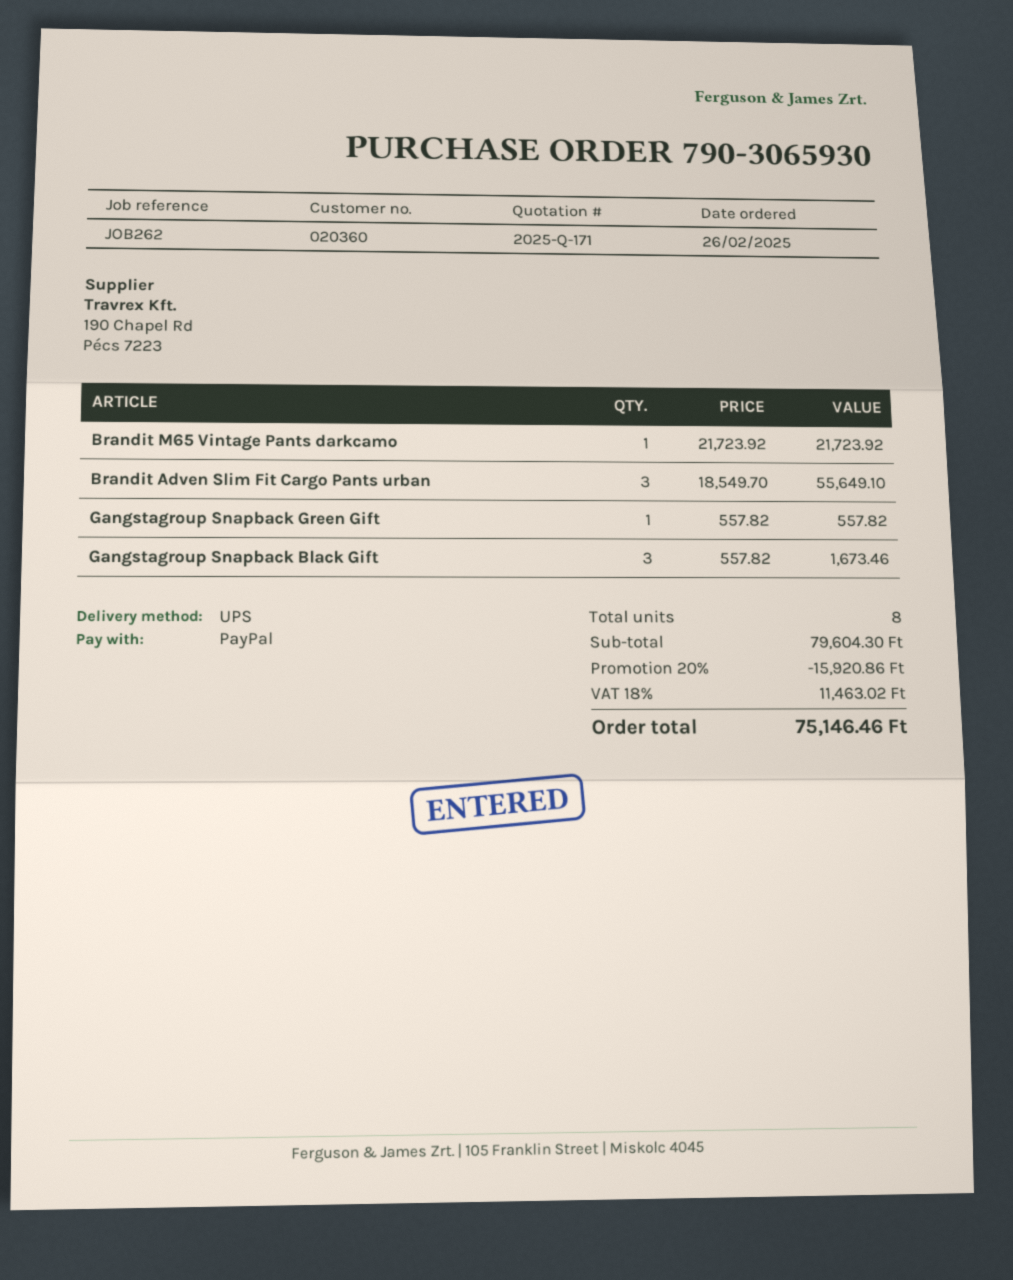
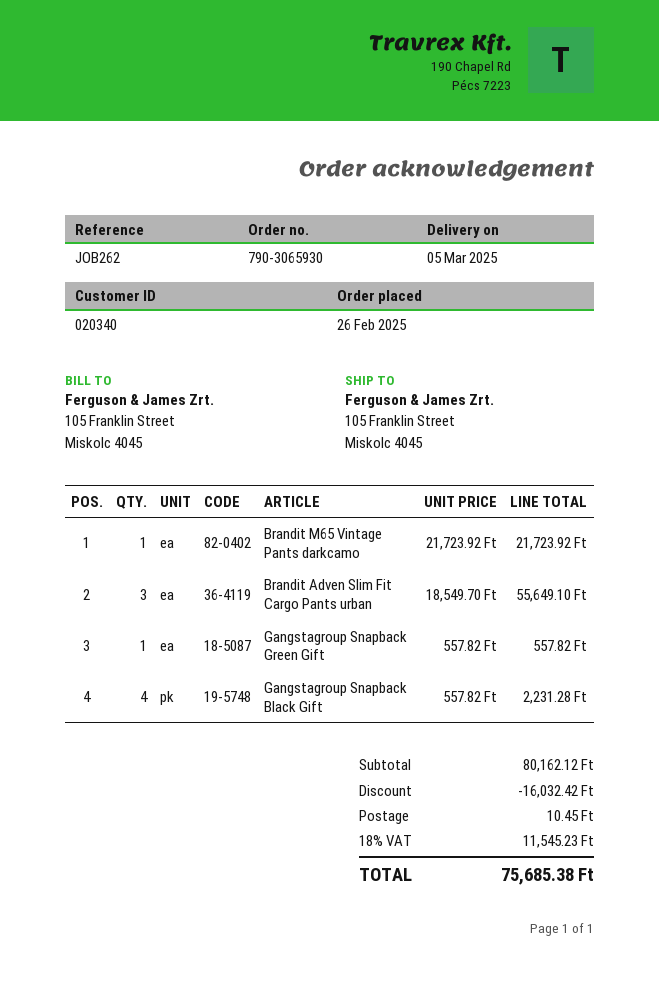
customer number: 020360 -> 020340
Gangstagroup Snapback Black Gift: 3 x 557.82 = 1673.46 -> 4 x 557.82 = 2231.28
subtotal: 79604.30 -> 80162.12
discount: 15920.86 -> 16032.42
shipping: none -> 10.45
tax: 18% = 11463.02 -> 18% = 11545.23
total: 75146.46 -> 75685.38

